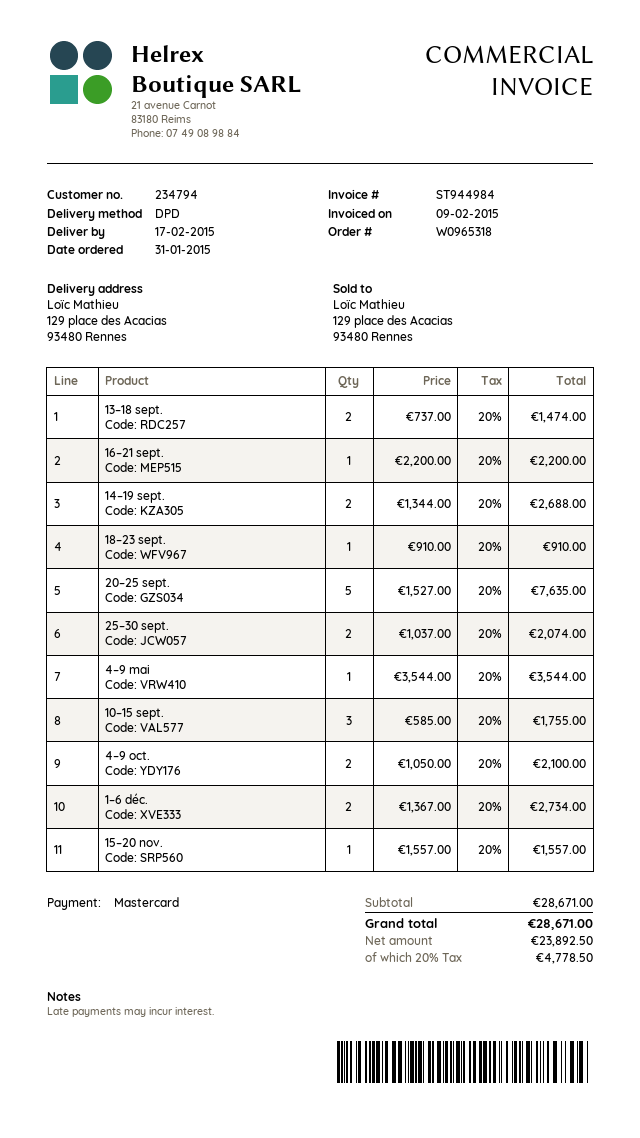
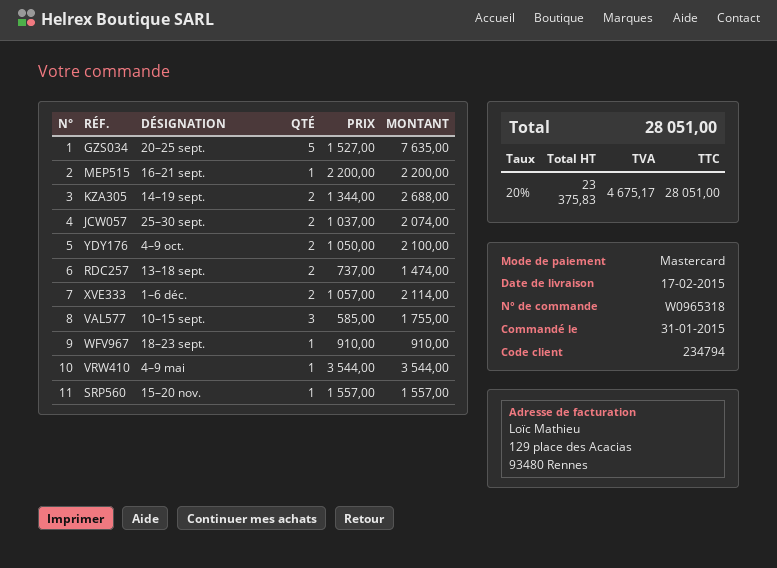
1–6 déc.: 2 x 1367.00 = 2734.00 -> 2 x 1057.00 = 2114.00
net: 23892.50 -> 23375.83
tax: 20% = 4778.50 -> 20% = 4675.17
total: 28671.00 -> 28051.00

